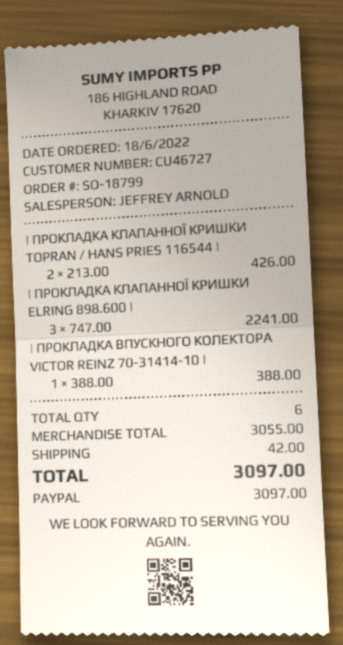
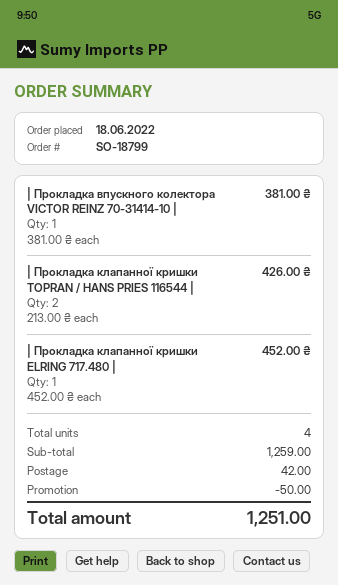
| ПРОКЛАДКА КЛАПАННОЇ КРИШКИ ELRING 898.600 |: 3 x 747.00 = 2241.00 -> none
| ПРОКЛАДКА ВПУСКНОГО КОЛЕКТОРА VICTOR REINZ 70-31414-10 |: 1 x 388.00 = 388.00 -> 1 x 381.00 = 381.00
| Прокладка клапанної кришки ELRING 717.480 |: none -> 1 x 452.00 = 452.00
total quantity: 6 -> 4
subtotal: 3055.00 -> 1259.00
discount: none -> 50.00
total: 3097.00 -> 1251.00

